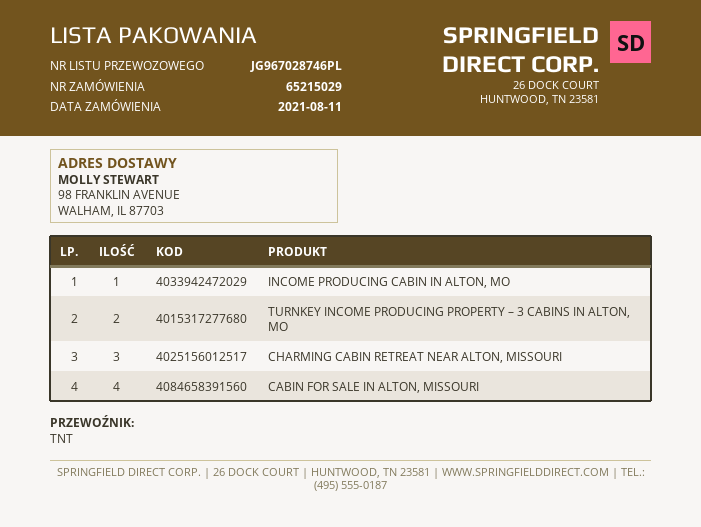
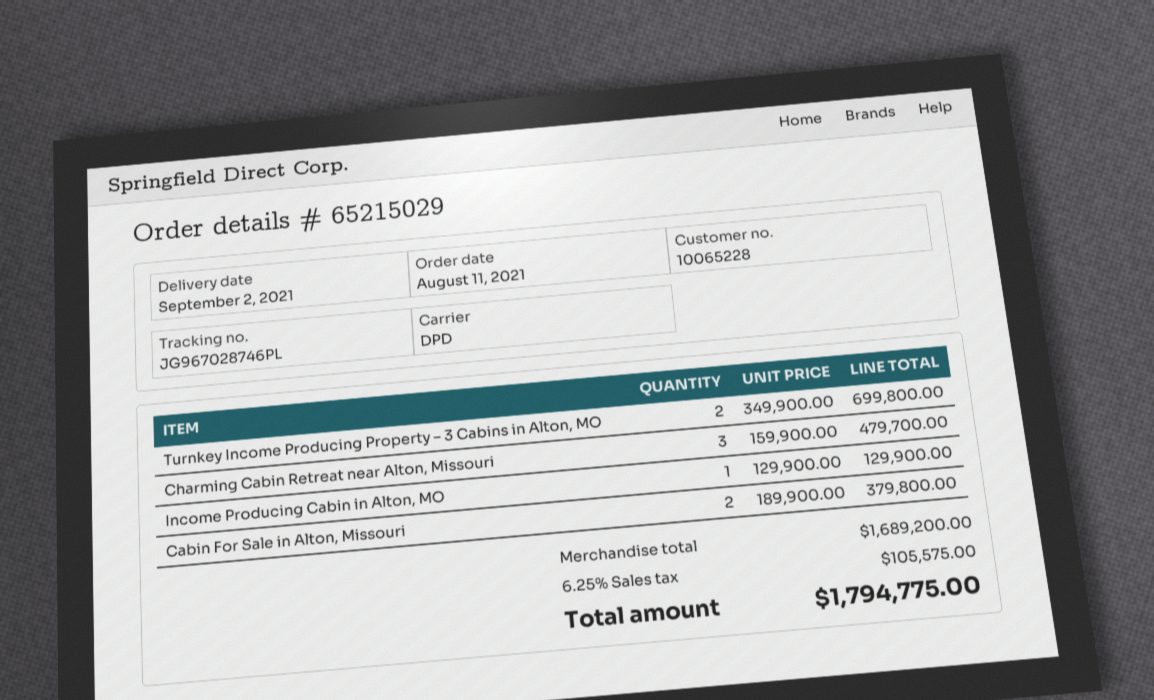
shipping method: TNT -> DPD
CABIN FOR SALE IN ALTON, MISSOURI: 4 -> 2

